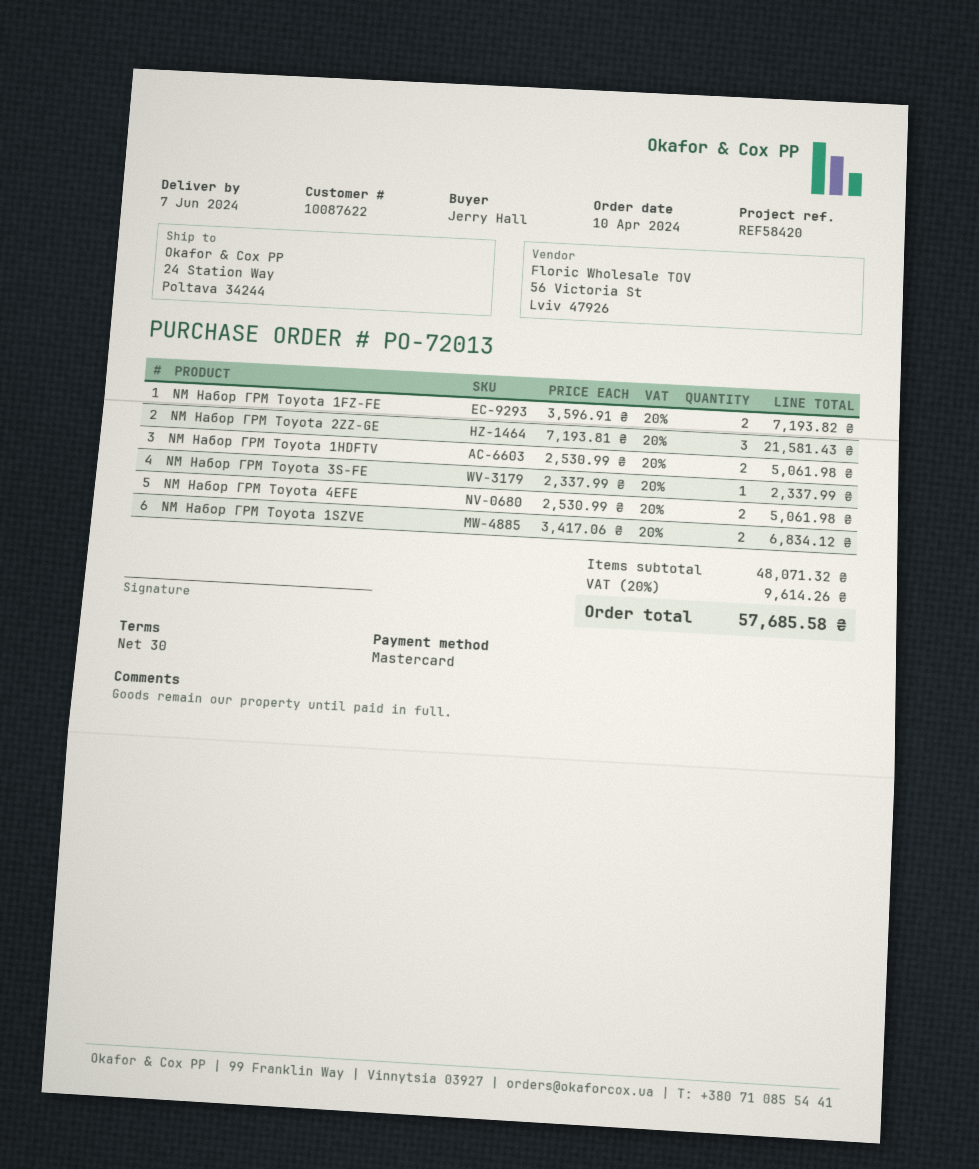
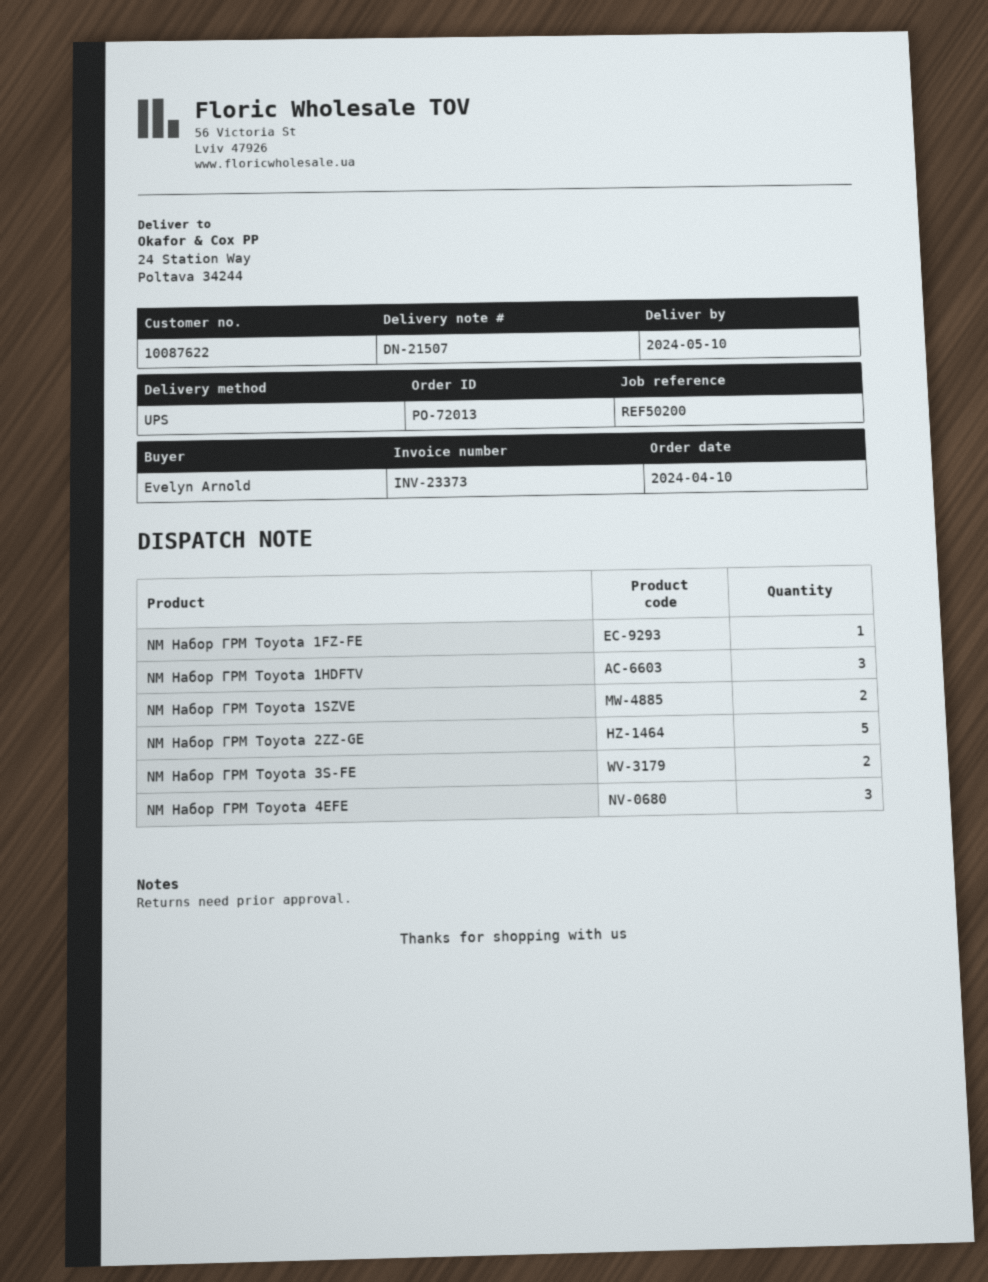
delivery date: 2024-06-07 -> 2024-05-10
reference: REF58420 -> REF50200
ordered by: Jerry Hall -> Evelyn Arnold
NM Набор ГРМ Toyota 1FZ-FE: 2 -> 1
NM Набор ГРМ Toyota 2ZZ-GE: 3 -> 5
NM Набор ГРМ Toyota 1HDFTV: 2 -> 3
NM Набор ГРМ Toyota 3S-FE: 1 -> 2
NM Набор ГРМ Toyota 4EFE: 2 -> 3

